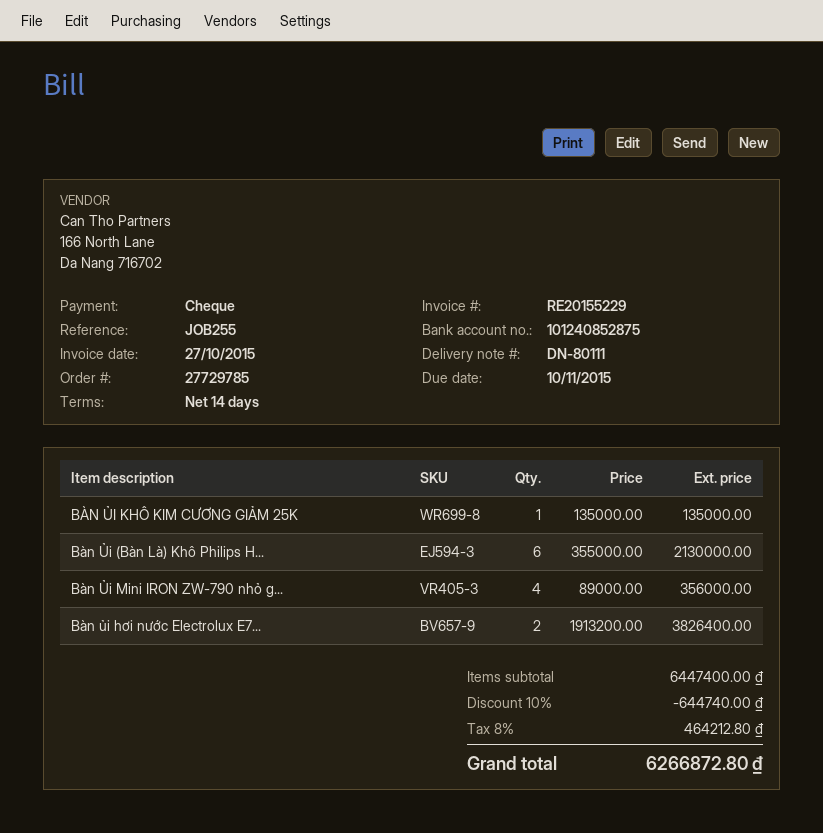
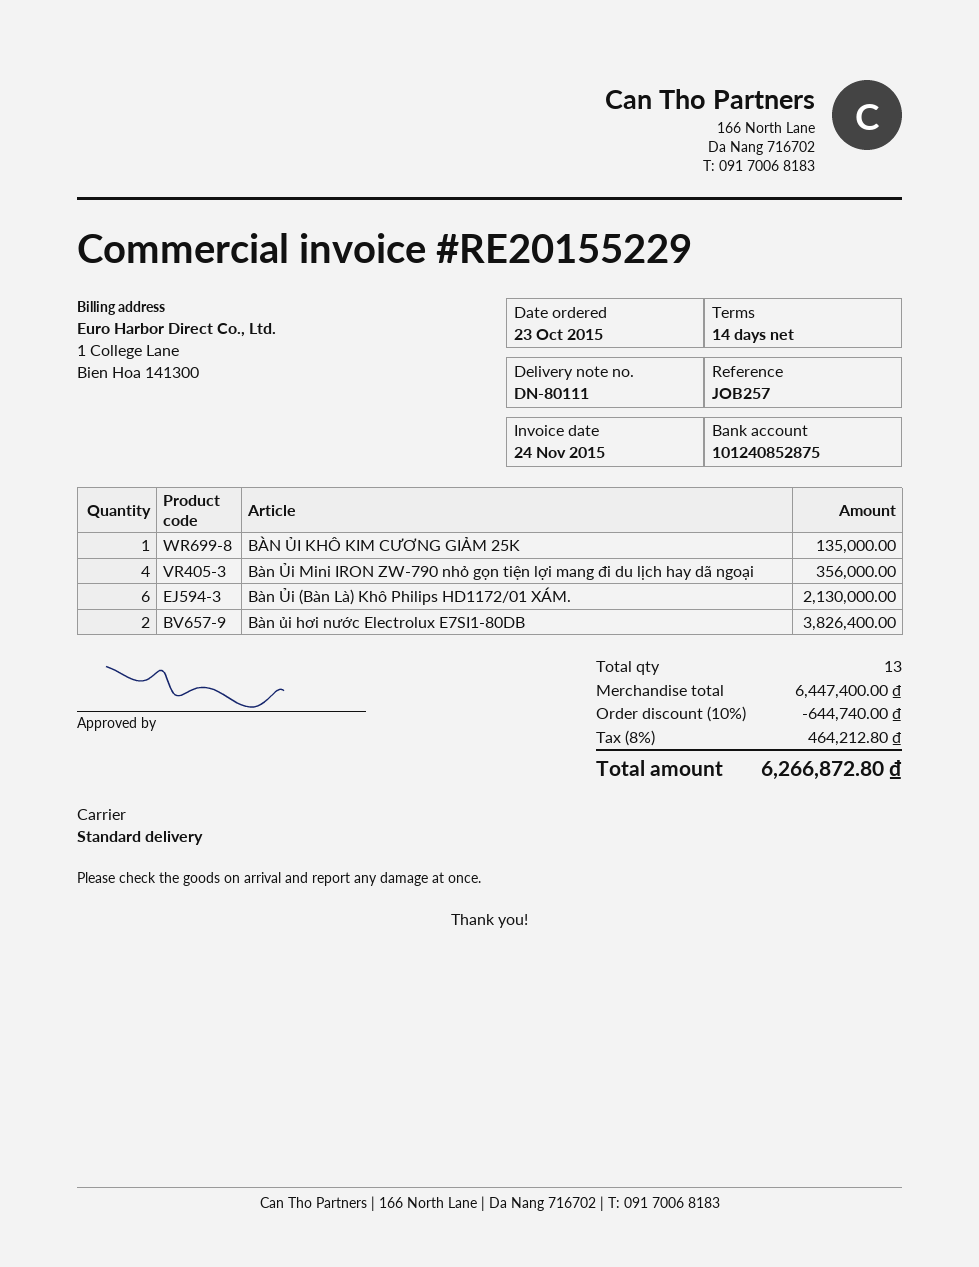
invoice date: 2015-10-27 -> 2015-11-24
reference: JOB255 -> JOB257

